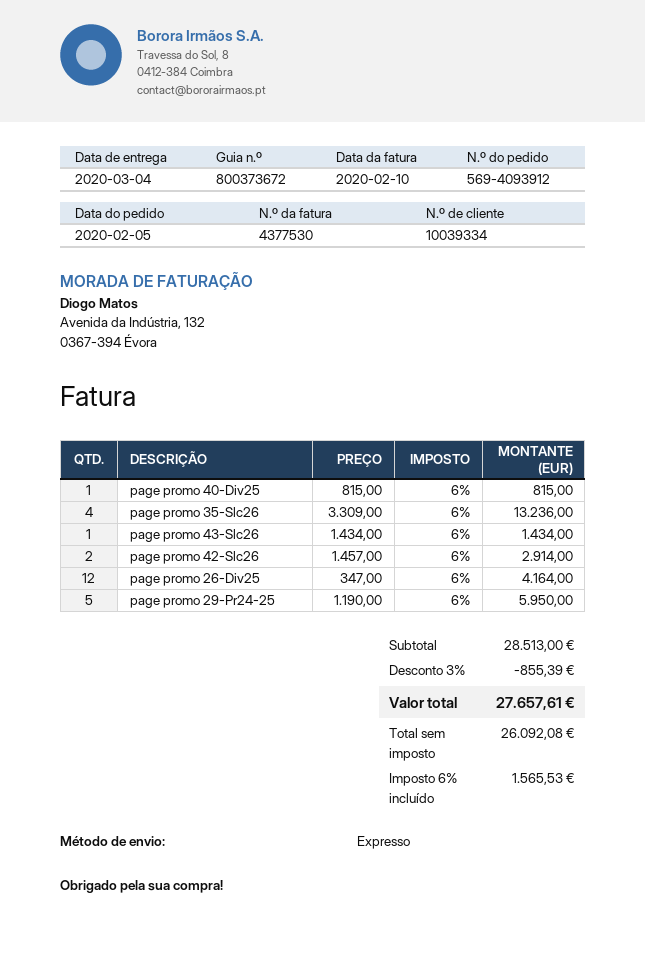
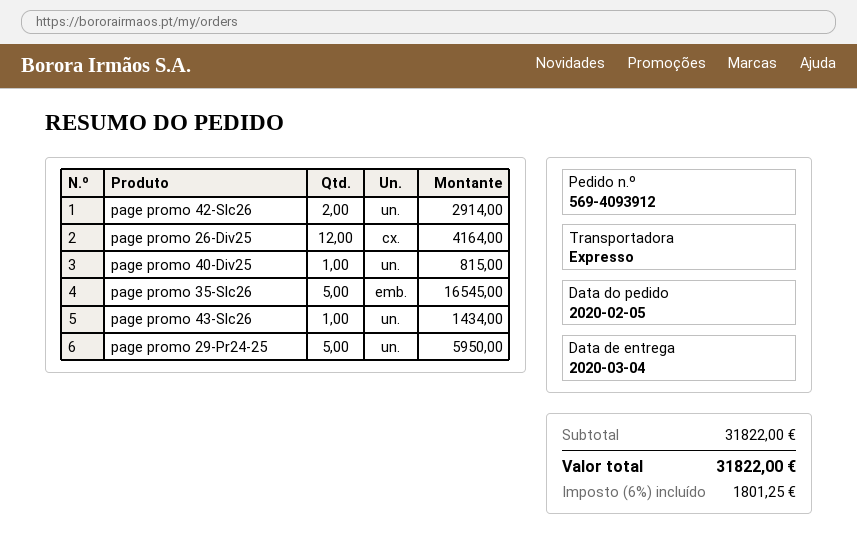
page promo 35-Slc26: 4 for 13236.00 -> 5 for 16545.00
subtotal: 28513.00 -> 31822.00
discount: 3% = 855.39 -> none
tax: 6% = 1565.53 -> 6% = 1801.25
total: 27657.61 -> 31822.00

